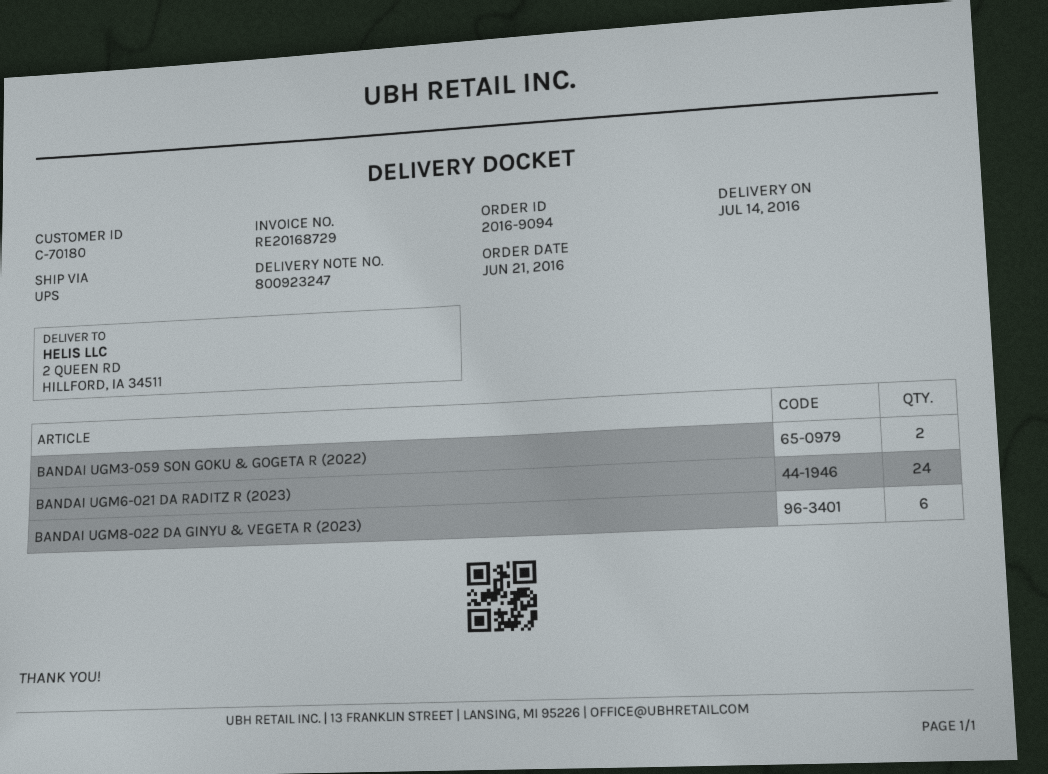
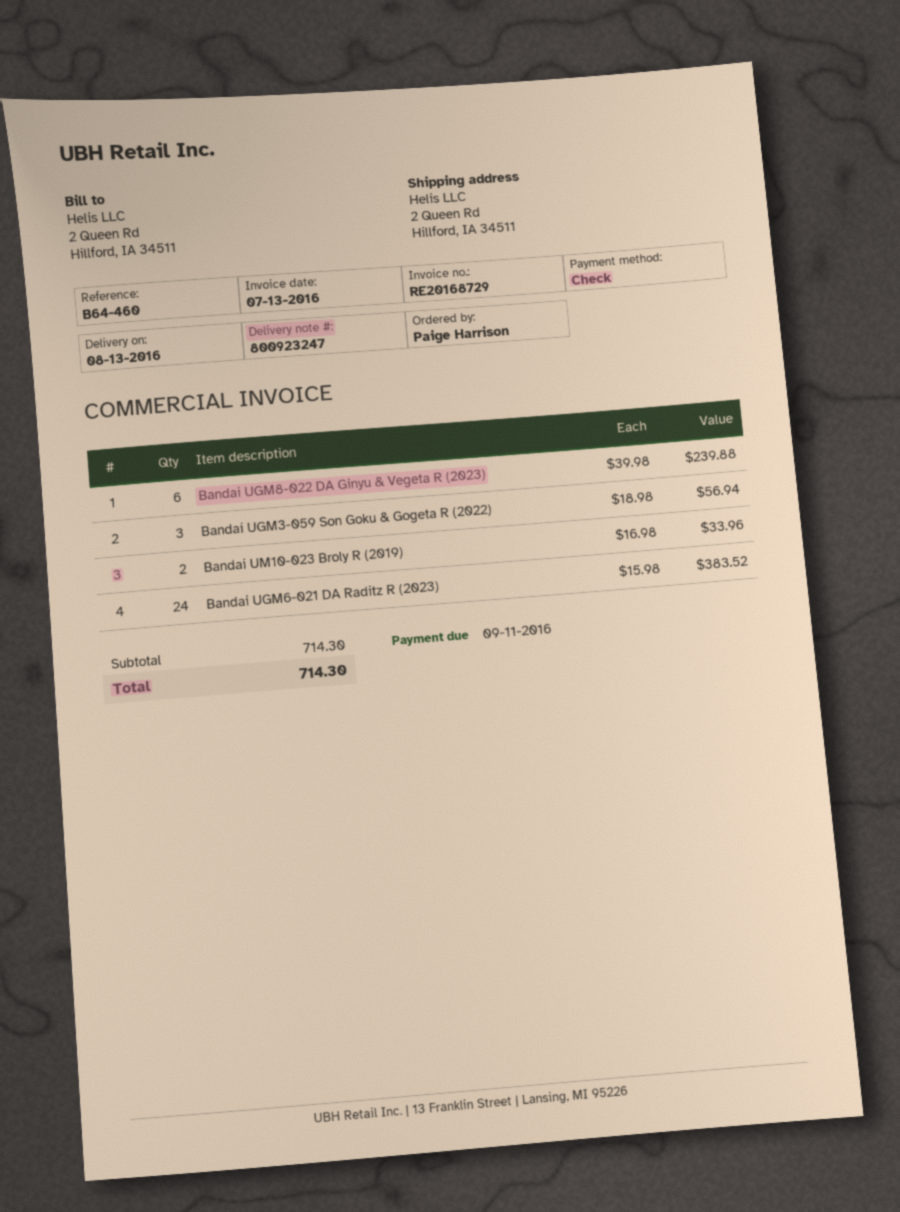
delivery date: 2016-07-14 -> 2016-08-13
BANDAI UGM3-059 SON GOKU & GOGETA R (2022): 2 -> 3
Bandai UM10-023 Broly R (2019): none -> 2

